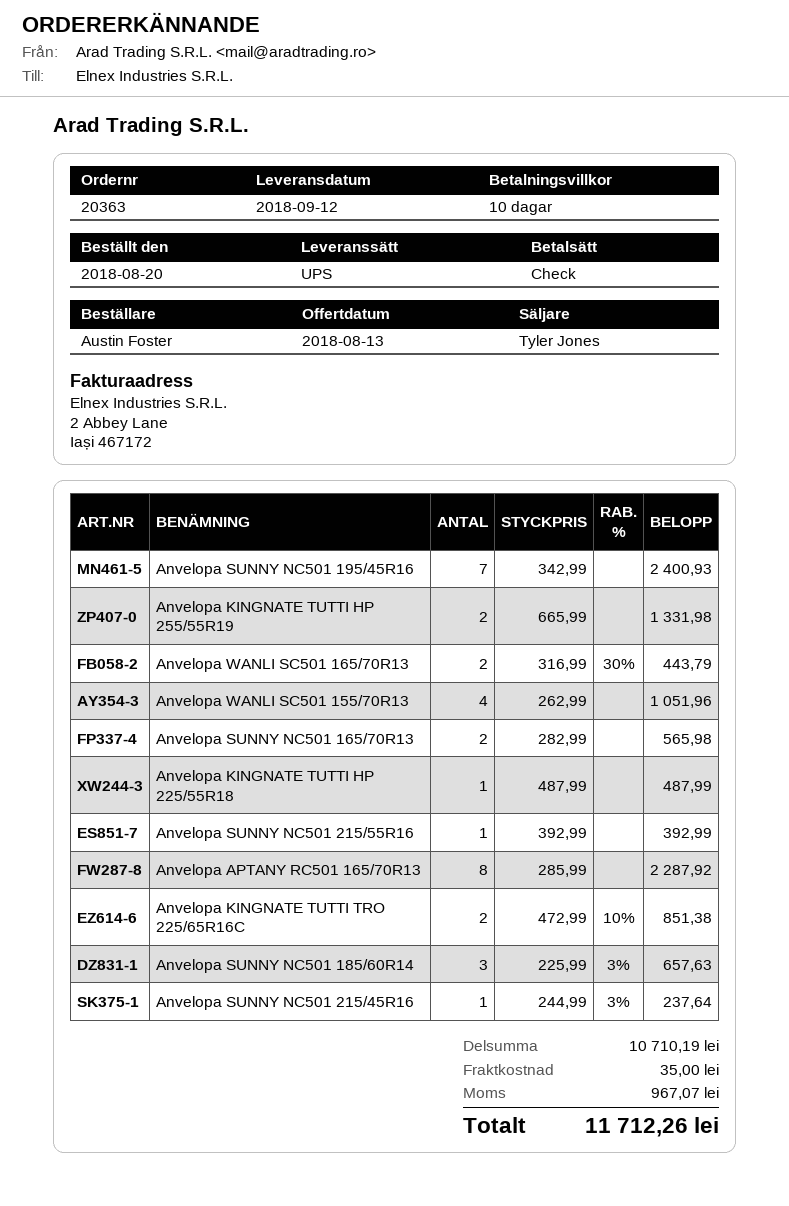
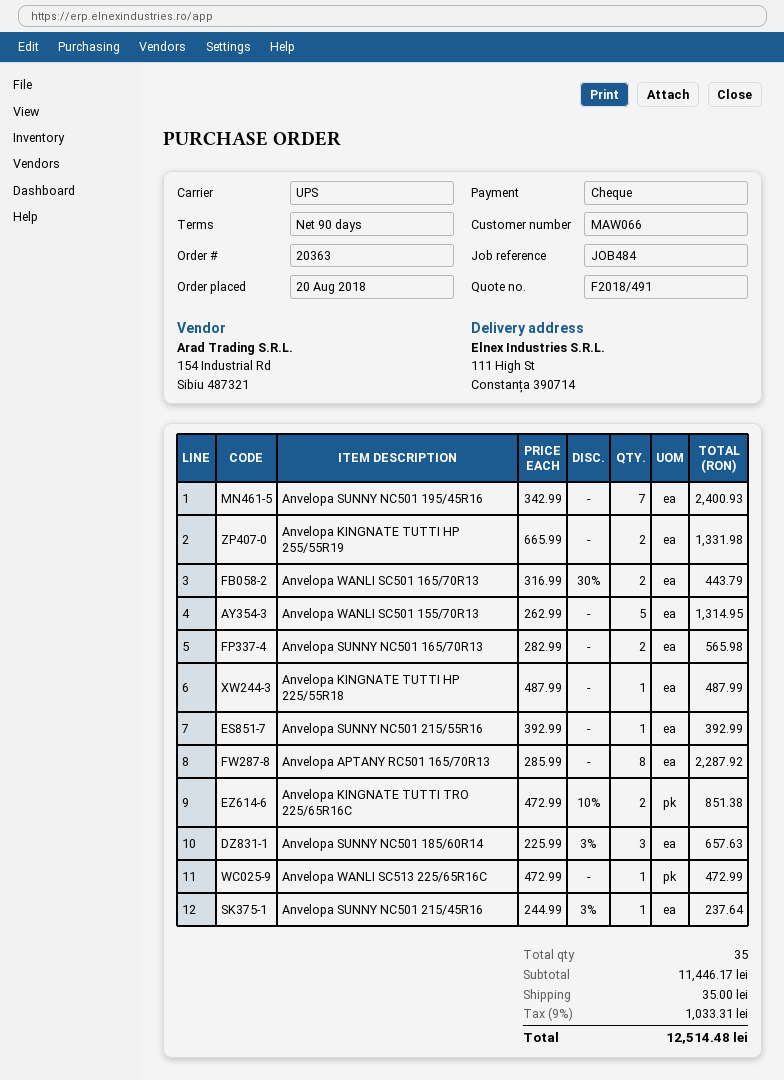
payment terms: 10 days -> 90 days
Anvelopa WANLI SC501 155/70R13: 4 x 262.99 = 1051.96 -> 5 x 262.99 = 1314.95
Anvelopa WANLI SC513 225/65R16C: none -> 1 x 472.99 = 472.99
subtotal: 10710.19 -> 11446.17
tax: 967.07 -> 1033.31
total: 11712.26 -> 12514.48

